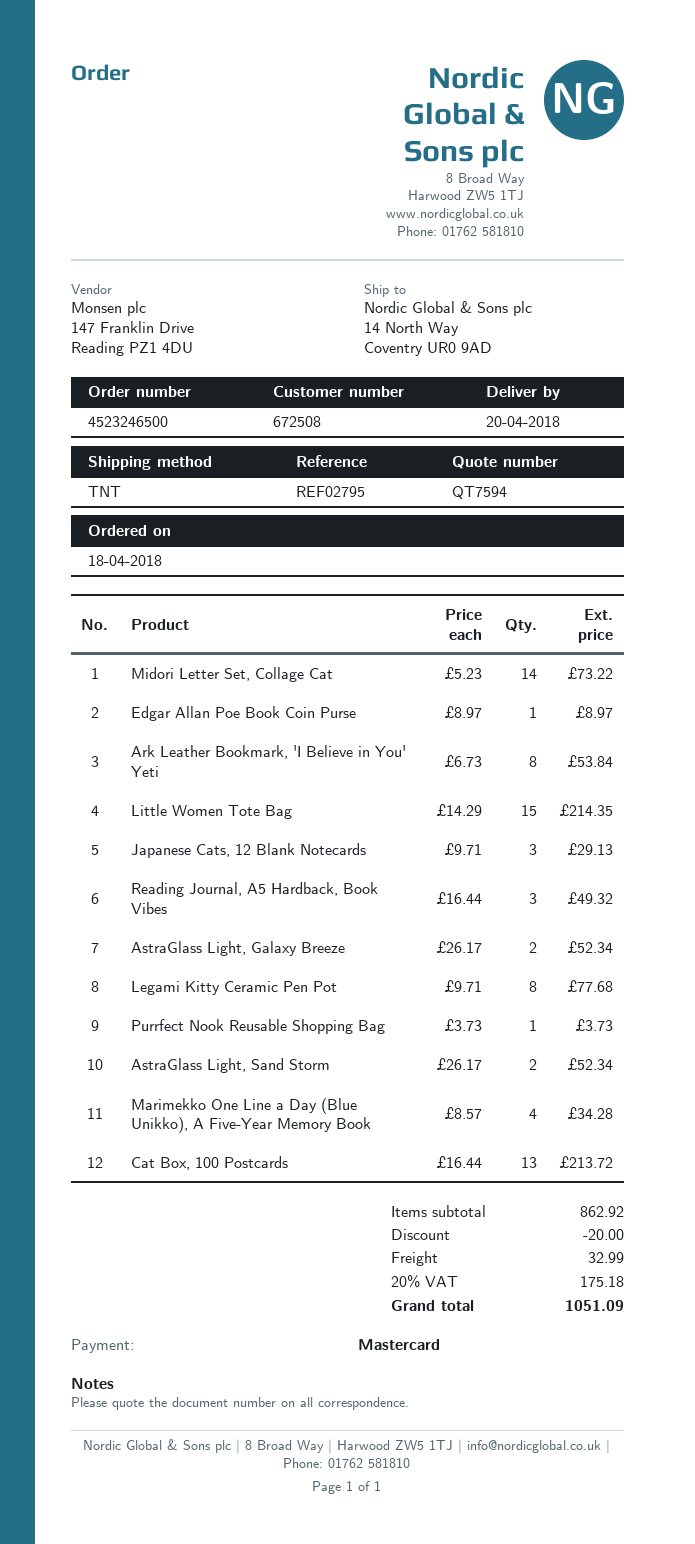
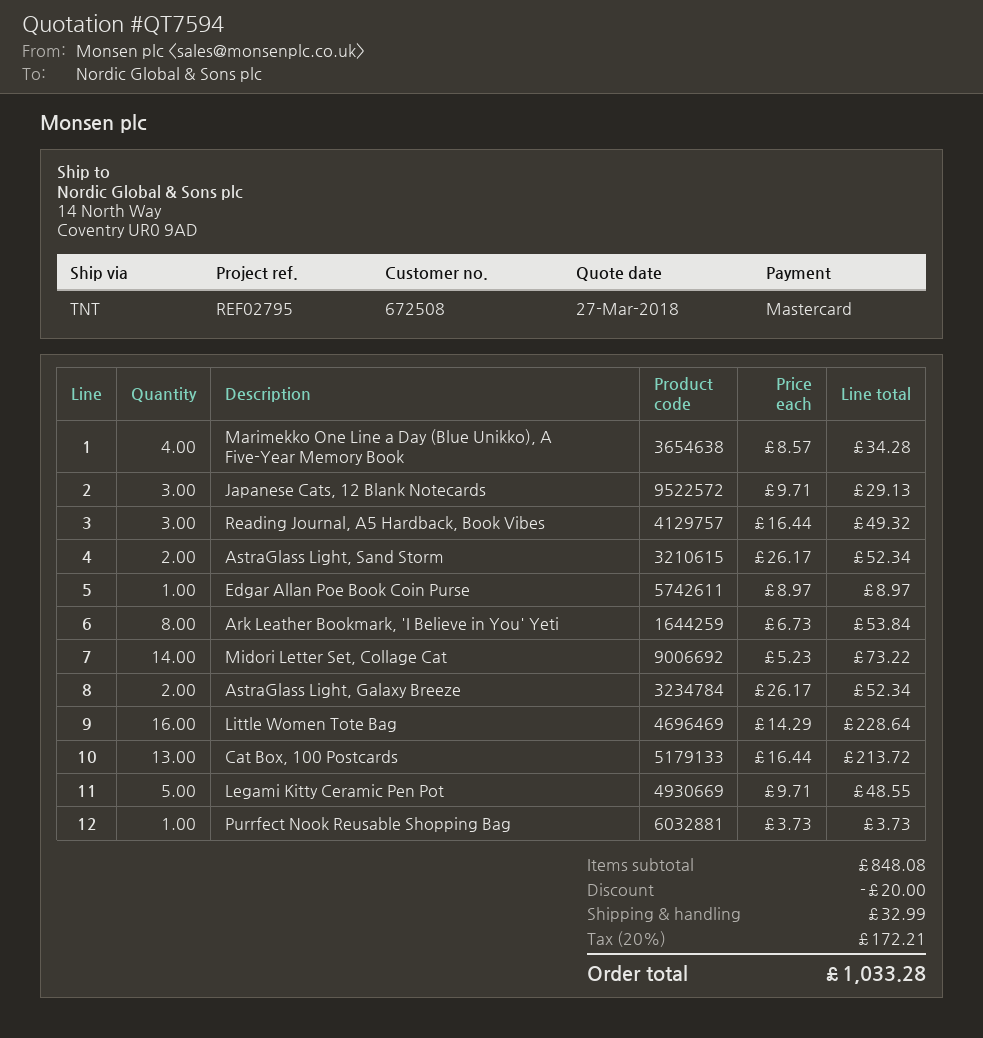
Little Women Tote Bag: 15 x 14.29 = 214.35 -> 16 x 14.29 = 228.64
Legami Kitty Ceramic Pen Pot: 8 x 9.71 = 77.68 -> 5 x 9.71 = 48.55
subtotal: 862.92 -> 848.08
tax: 20% = 175.18 -> 20% = 172.21
total: 1051.09 -> 1033.28

